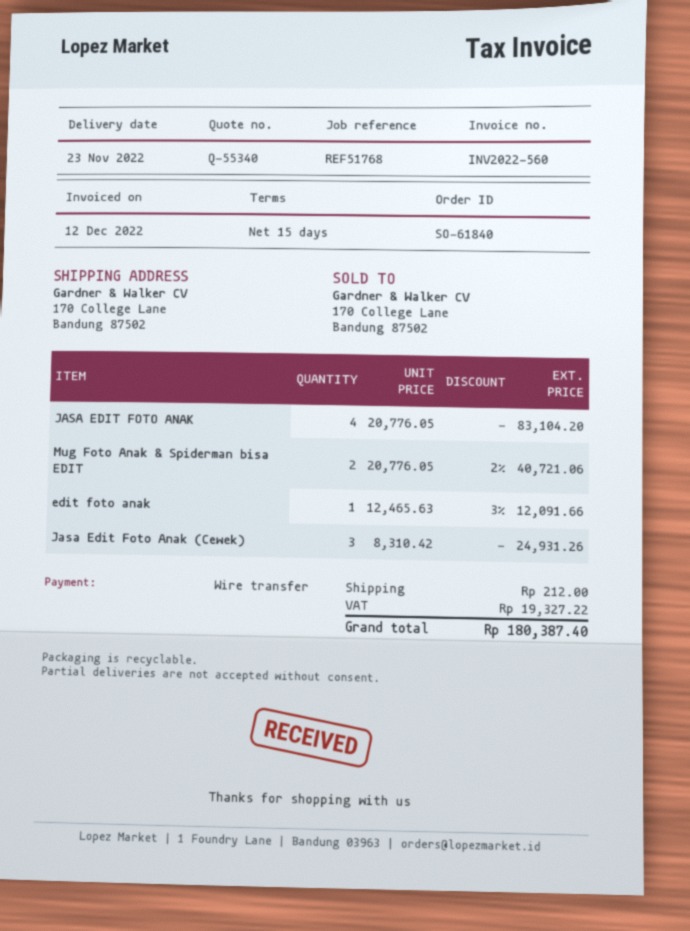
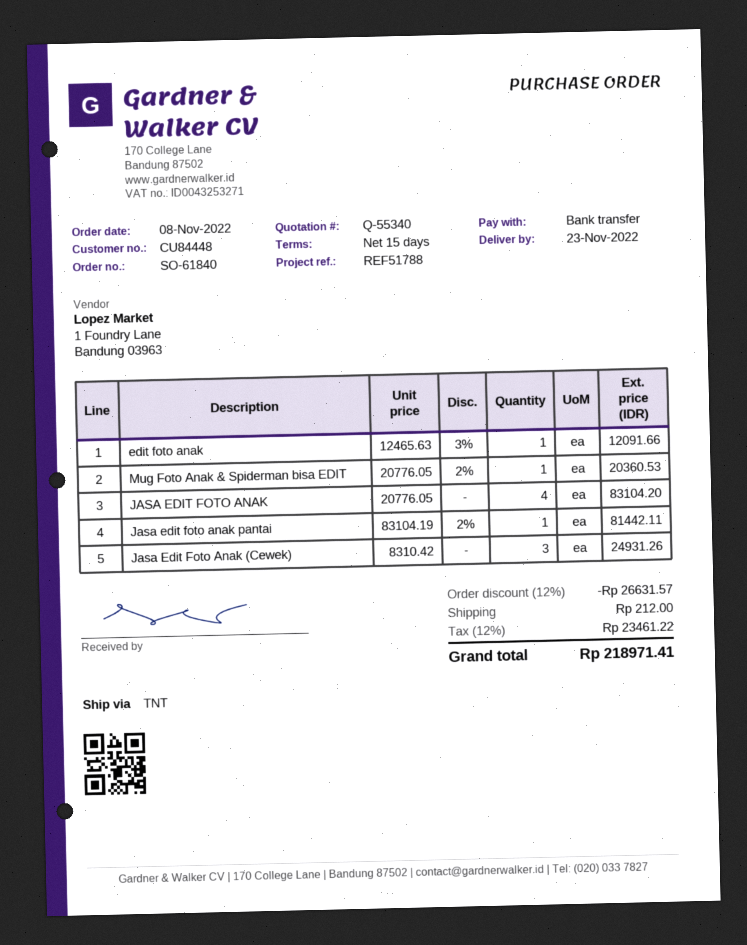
reference: REF51768 -> REF51788
Mug Foto Anak & Spiderman bisa EDIT: 2 x 20776.05 - 2% = 40721.06 -> 1 x 20776.05 - 2% = 20360.53
Jasa edit foto anak pantai: none -> 1 x 83104.19 - 2% = 81442.11
discount: none -> 12% = 26631.57
tax: 19327.22 -> 23461.22
total: 180387.40 -> 218971.41

